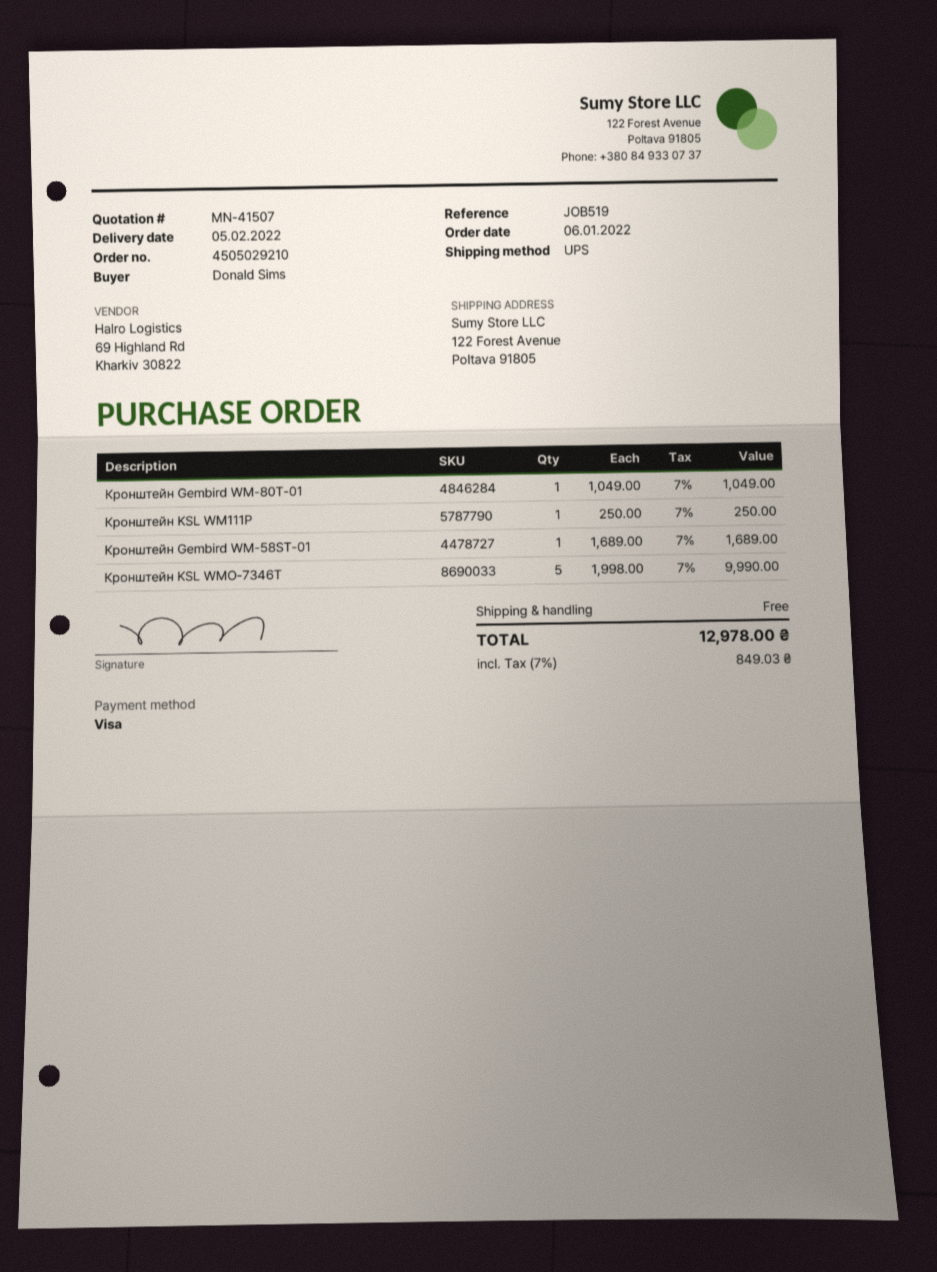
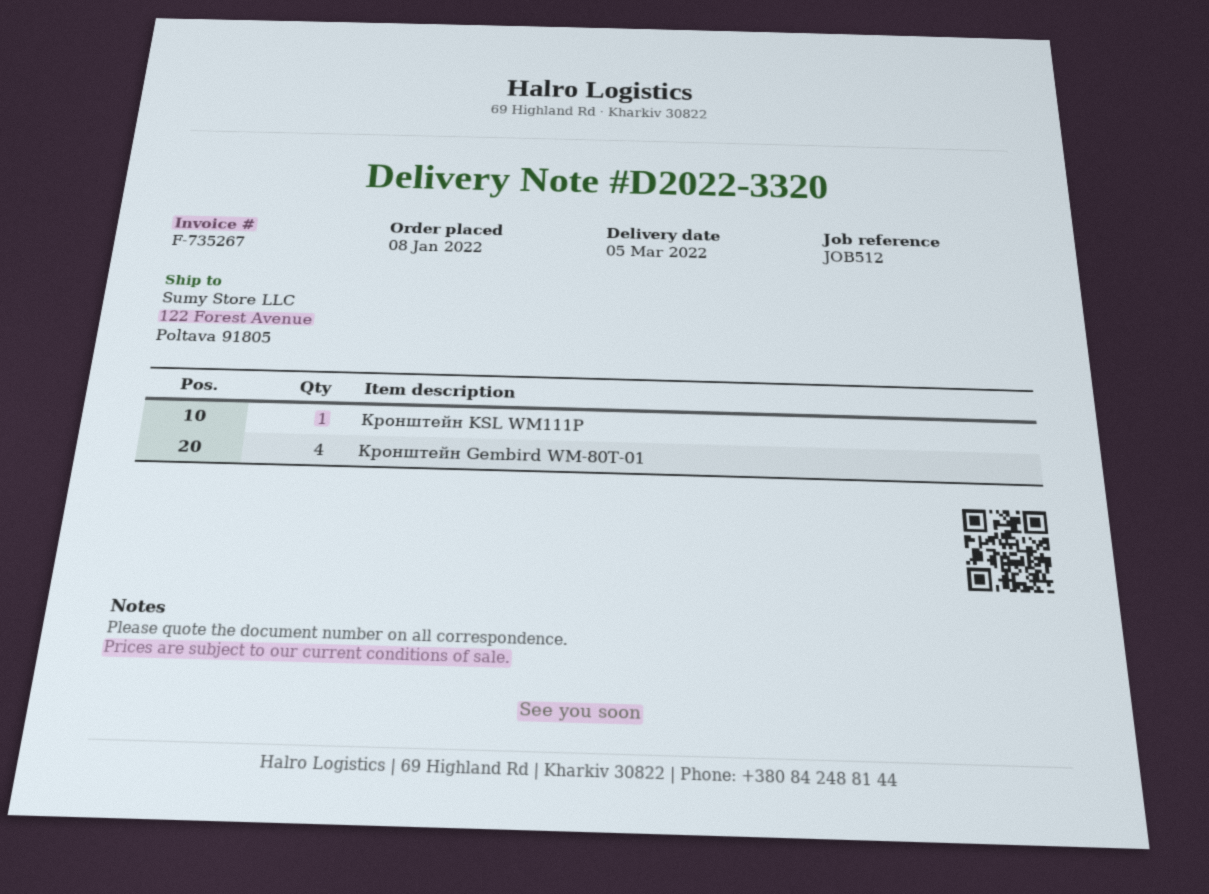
order date: 2022-01-06 -> 2022-01-08
delivery date: 2022-02-05 -> 2022-03-05
reference: JOB519 -> JOB512
Кронштейн Gembird WM-80T-01: 1 -> 4
Кронштейн Gembird WM-58ST-01: 1 -> none
Кронштейн KSL WMO-7346T: 5 -> none

